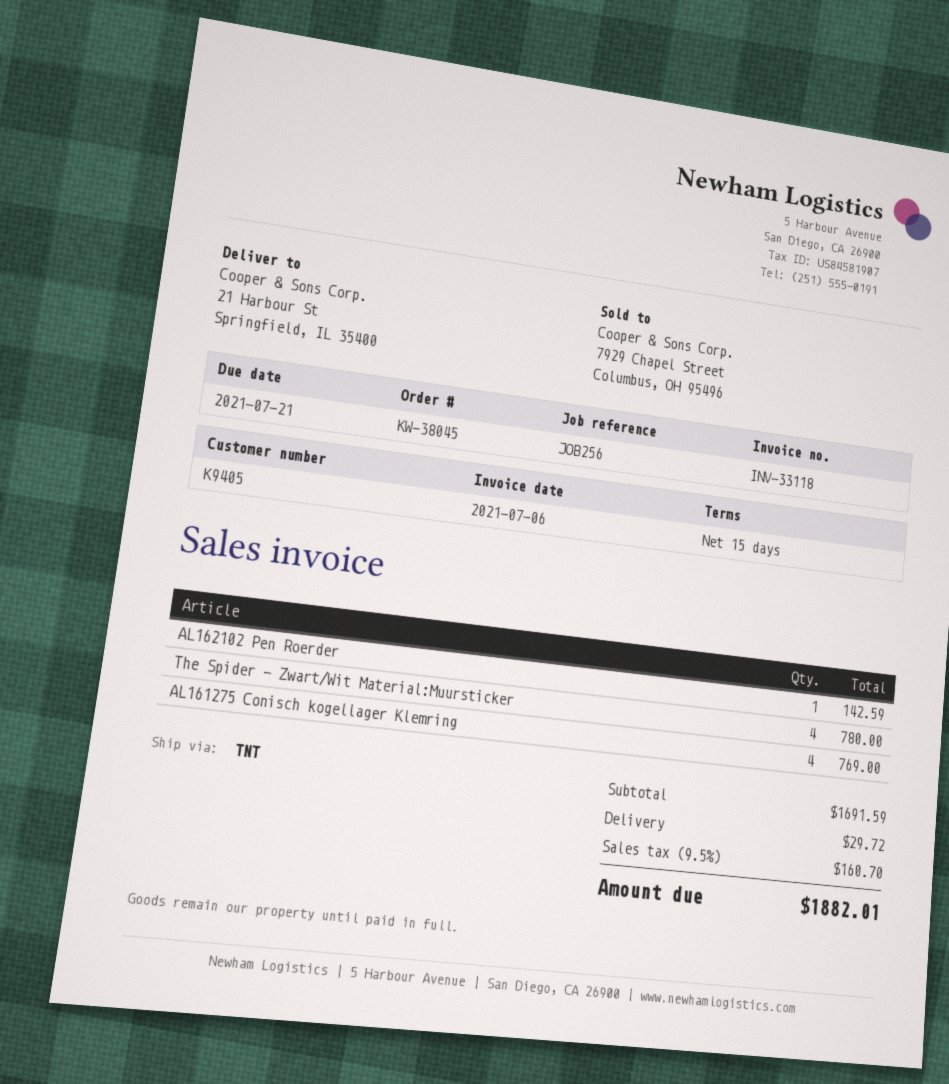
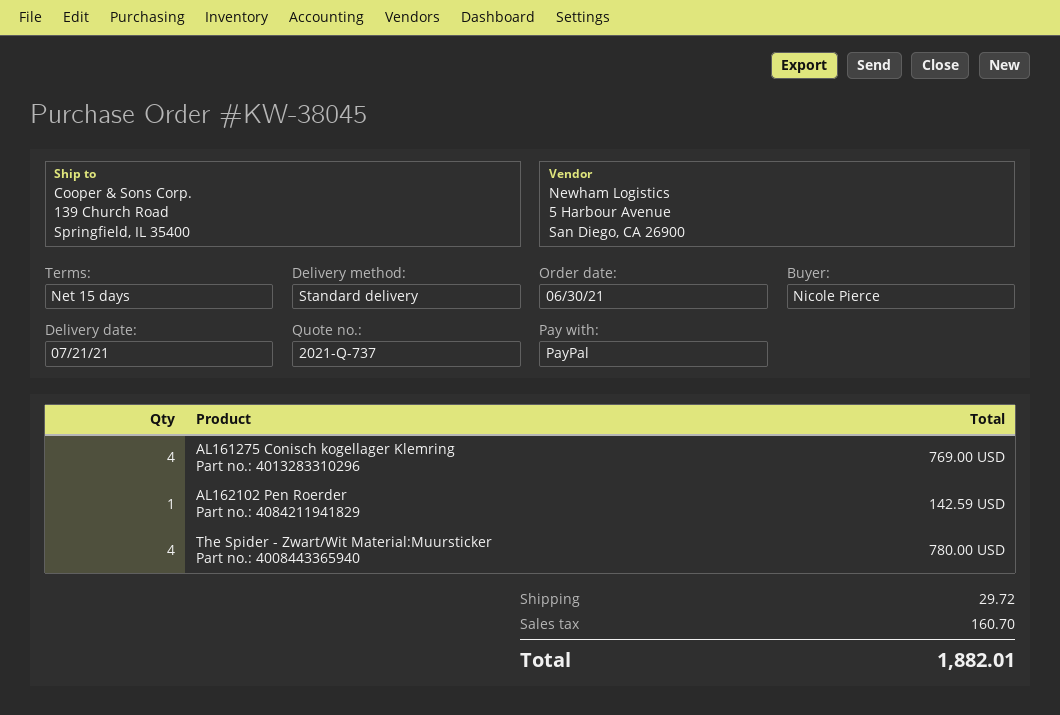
shipping method: TNT -> standard
ship to: 21 Harbour St, Springfield, IL 35400 -> 139 Church Road, Springfield, IL 35400

